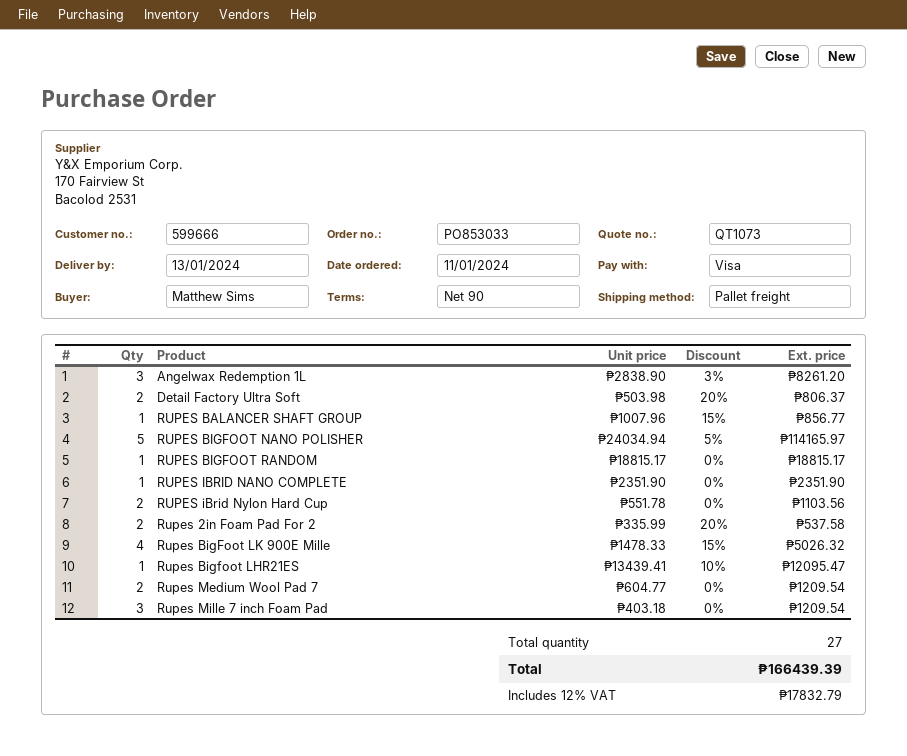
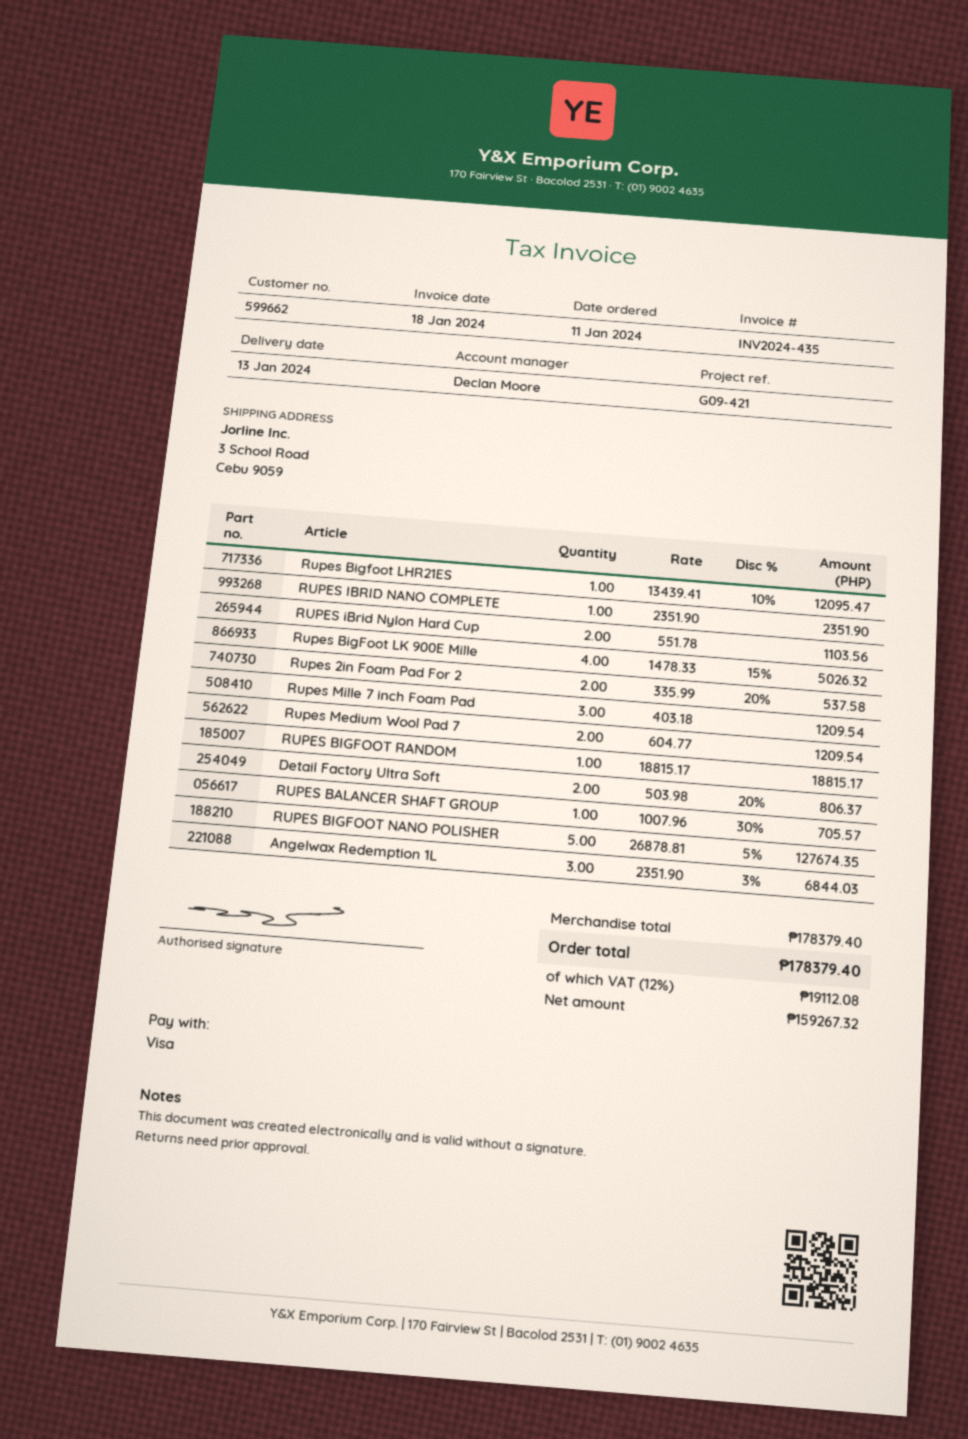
customer number: 599666 -> 599662
Angelwax Redemption 1L: 3 x 2838.90 - 3% = 8261.20 -> 3 x 2351.90 - 3% = 6844.03
RUPES BALANCER SHAFT GROUP: 1 x 1007.96 - 15% = 856.77 -> 1 x 1007.96 - 30% = 705.57
RUPES BIGFOOT NANO POLISHER: 5 x 24034.94 - 5% = 114165.97 -> 5 x 26878.81 - 5% = 127674.35
tax: 12% = 17832.79 -> 12% = 19112.08
total: 166439.39 -> 178379.40

